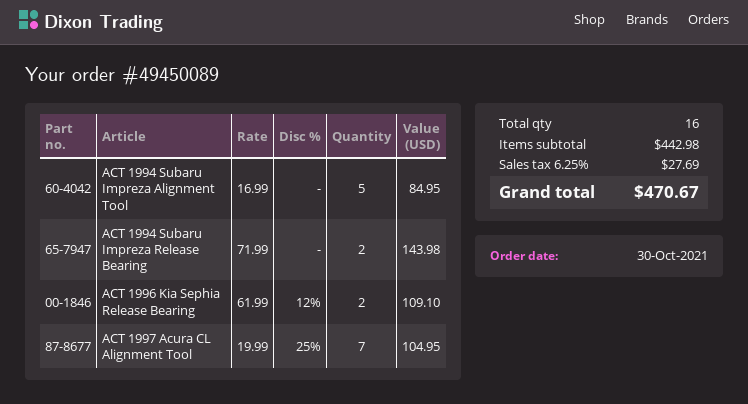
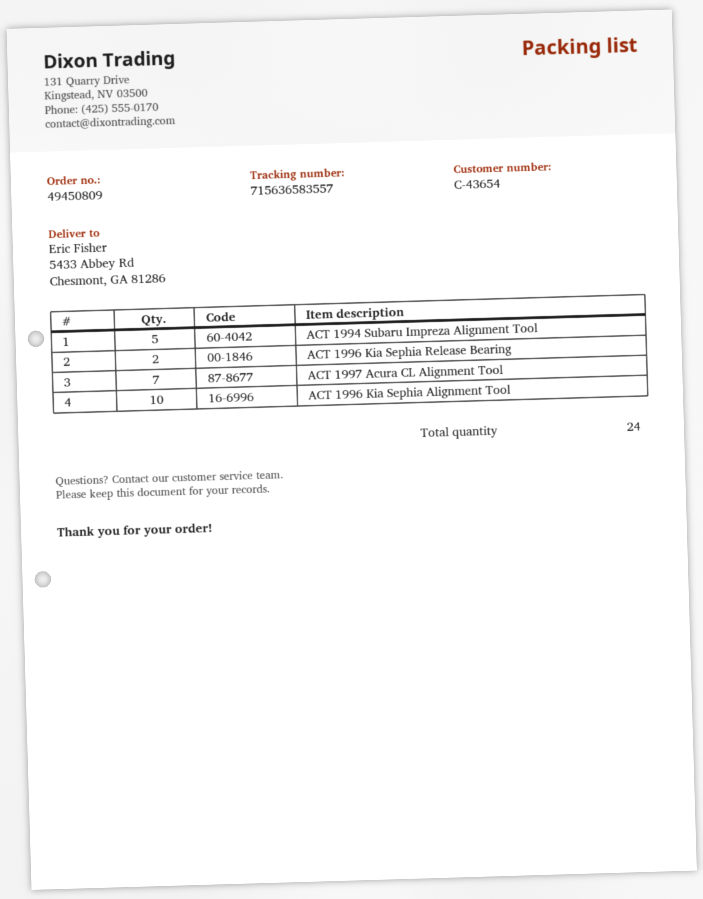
order number: 49450089 -> 49450809
ACT 1994 Subaru Impreza Release Bearing: 2 -> none
ACT 1996 Kia Sephia Alignment Tool: none -> 10
total quantity: 16 -> 24

